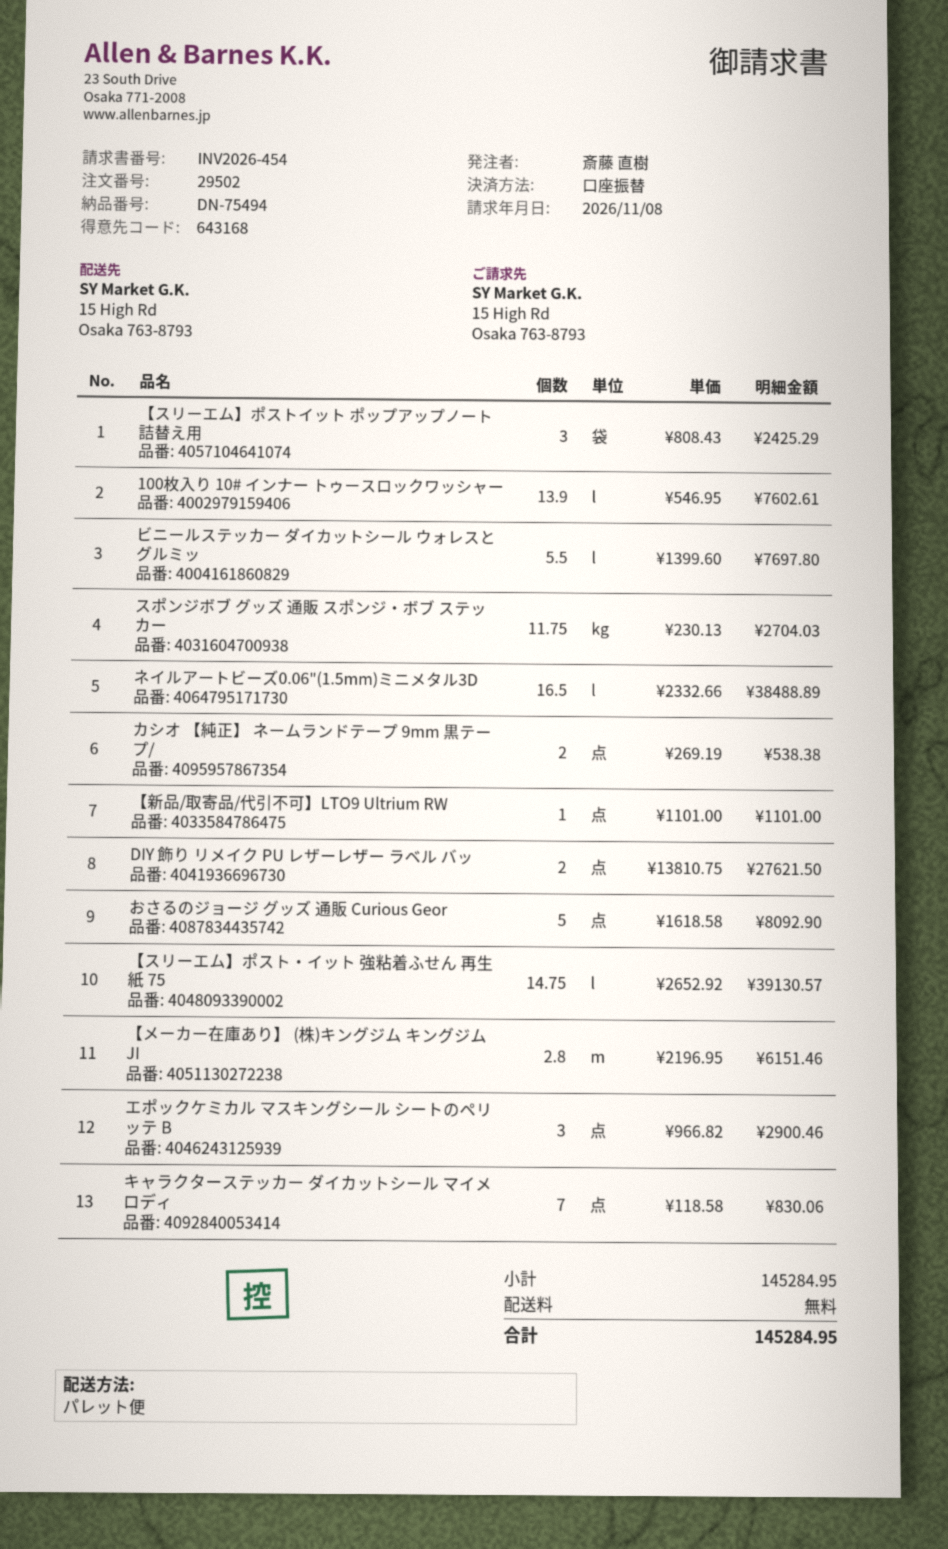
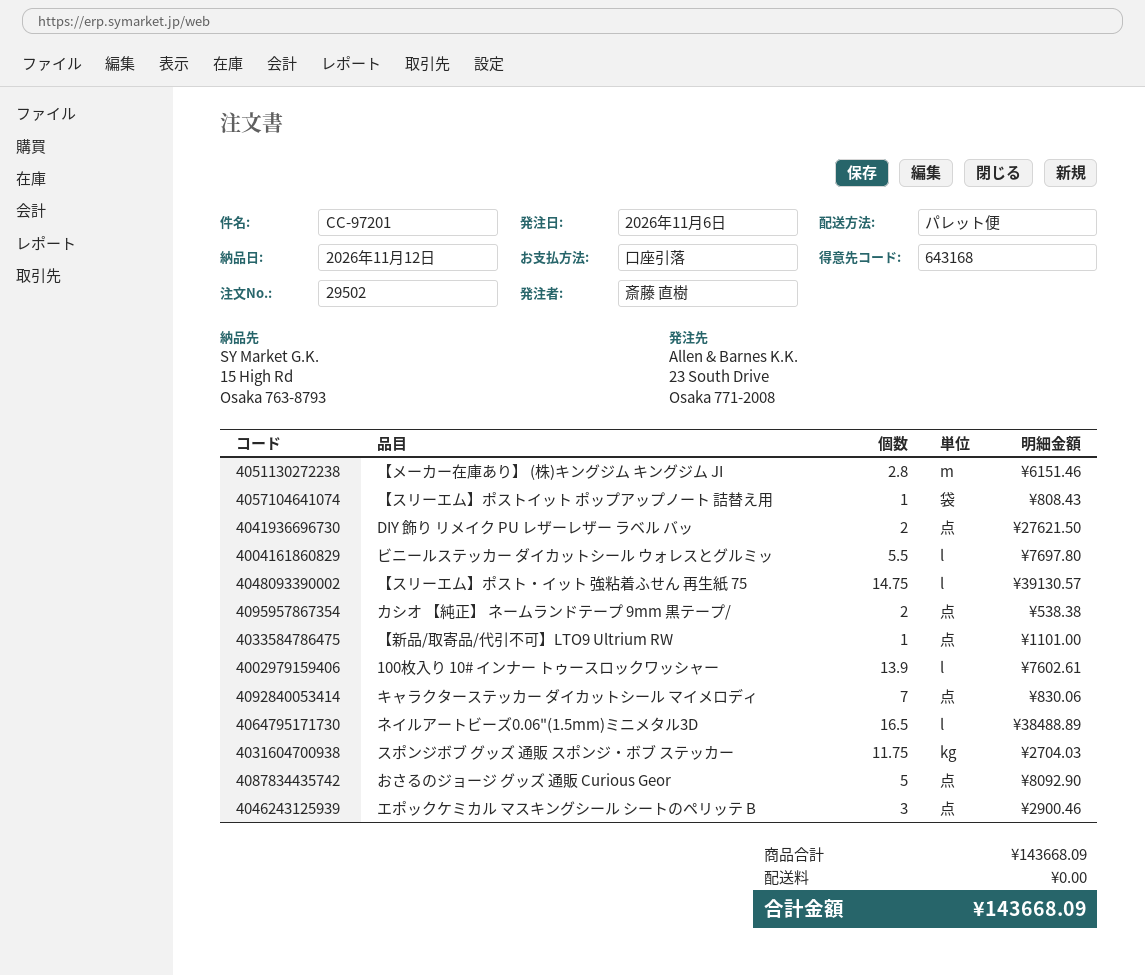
【スリーエム】ポストイット ポップアップノート 詰替え用: 3 for 2425.29 -> 1 for 808.43
subtotal: 145284.95 -> 143668.09
total: 145284.95 -> 143668.09

